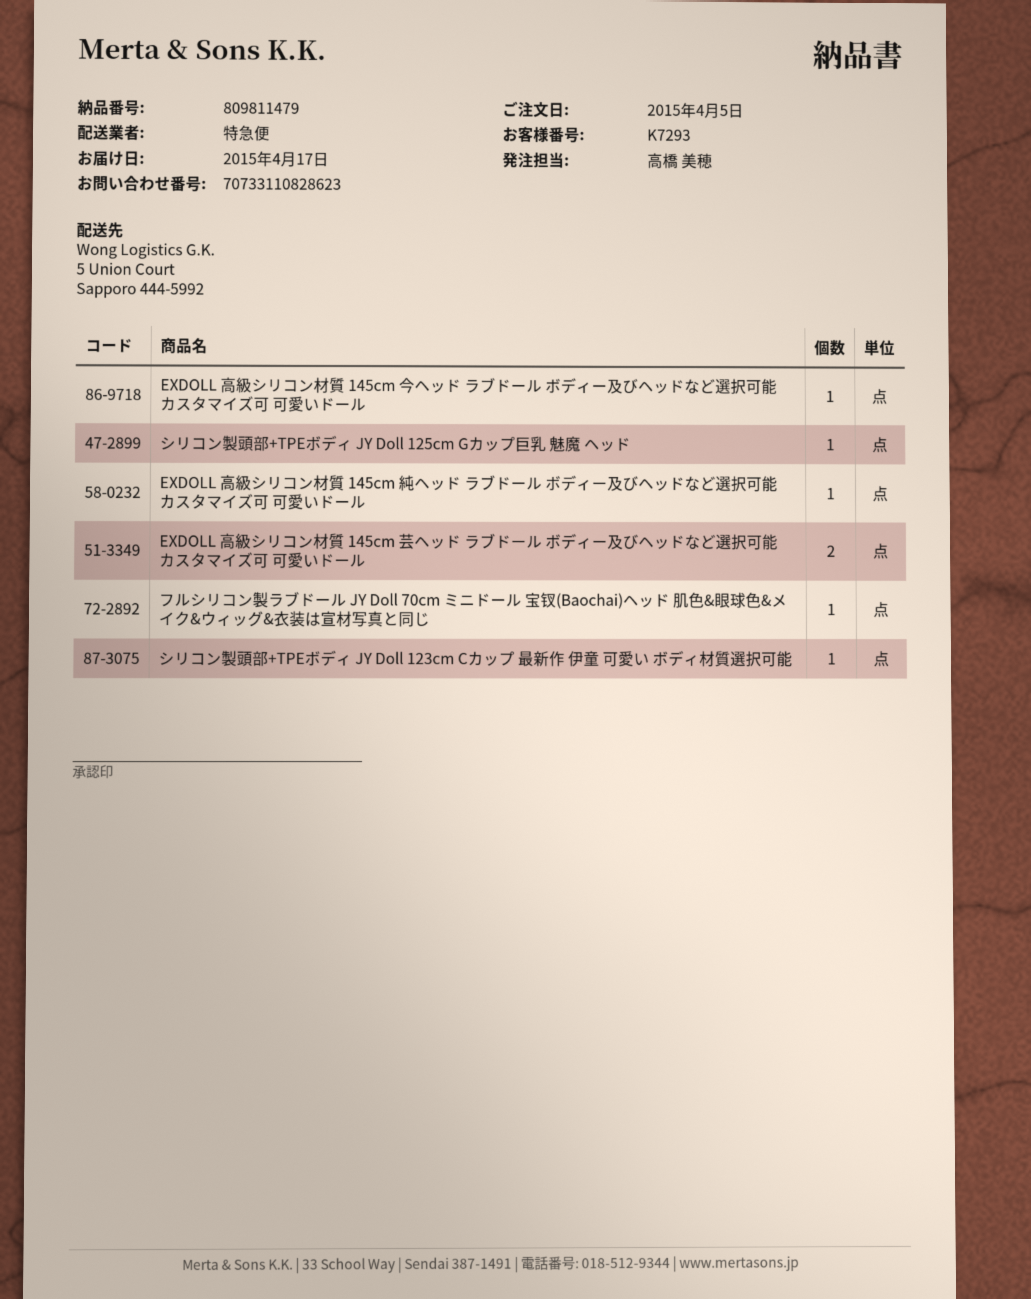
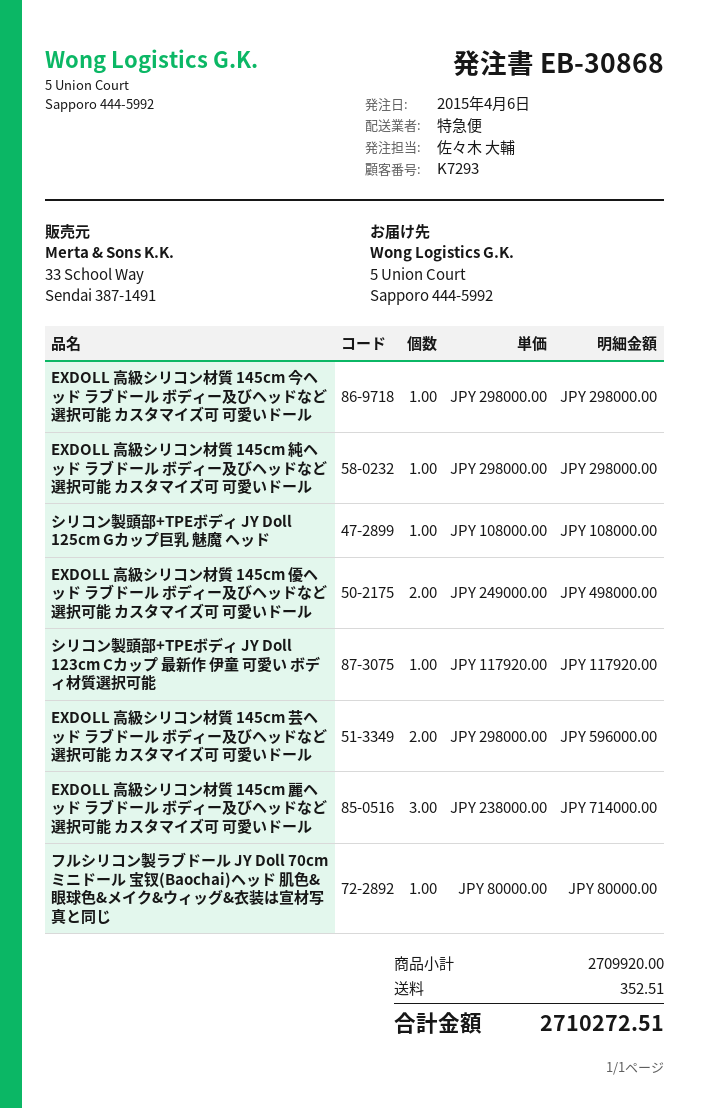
order date: 2015-04-05 -> 2015-04-06
ordered by: 高橋 美穂 -> 佐々木 大輔
EXDOLL 高級シリコン材質 145cm 優ヘッド ラブドール ボディー及びヘッドなど選択可能 カスタマイズ可 可愛いドール: none -> 2
EXDOLL 高級シリコン材質 145cm 麗ヘッド ラブドール ボディー及びヘッドなど選択可能 カスタマイズ可 可愛いドール: none -> 3

